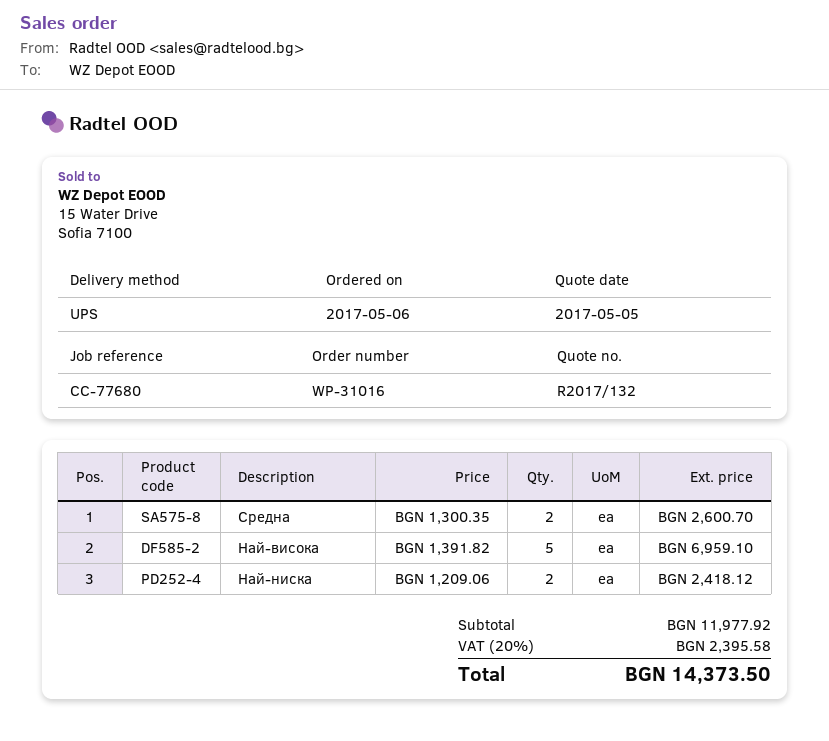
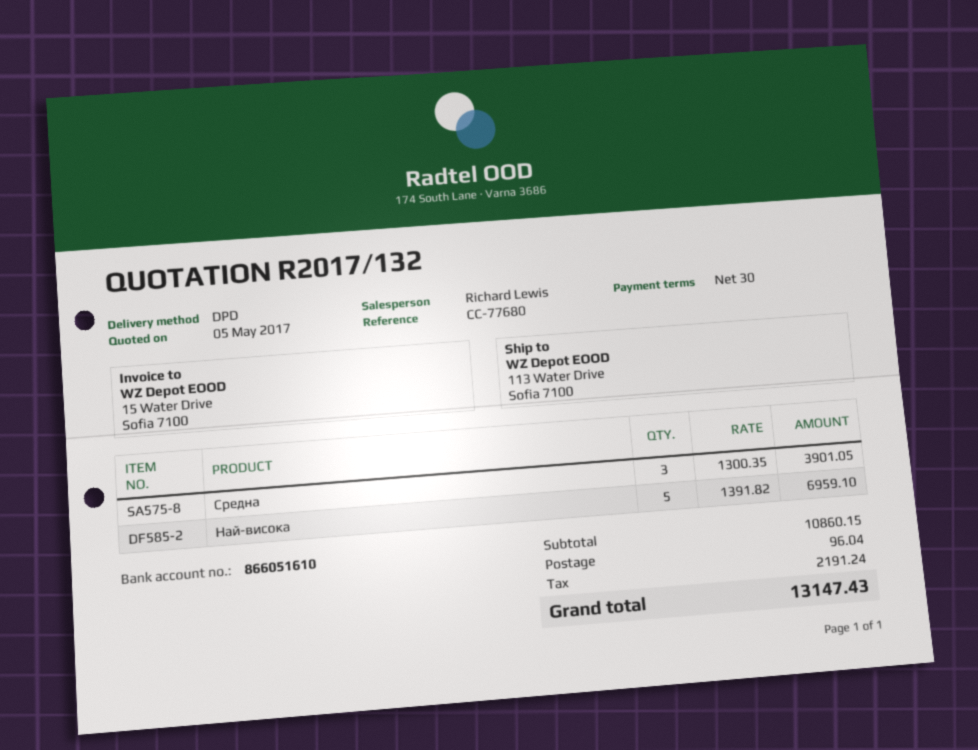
shipping method: UPS -> DPD
Средна: 2 x 1300.35 = 2600.70 -> 3 x 1300.35 = 3901.05
Най-ниска: 2 x 1209.06 = 2418.12 -> none
subtotal: 11977.92 -> 10860.15
shipping: none -> 96.04
tax: 2395.58 -> 2191.24
total: 14373.50 -> 13147.43

